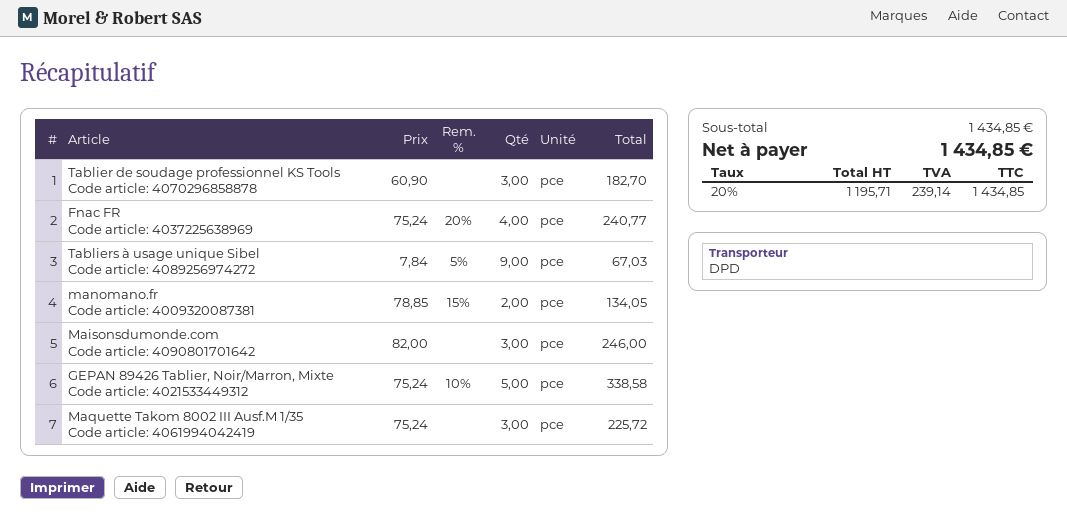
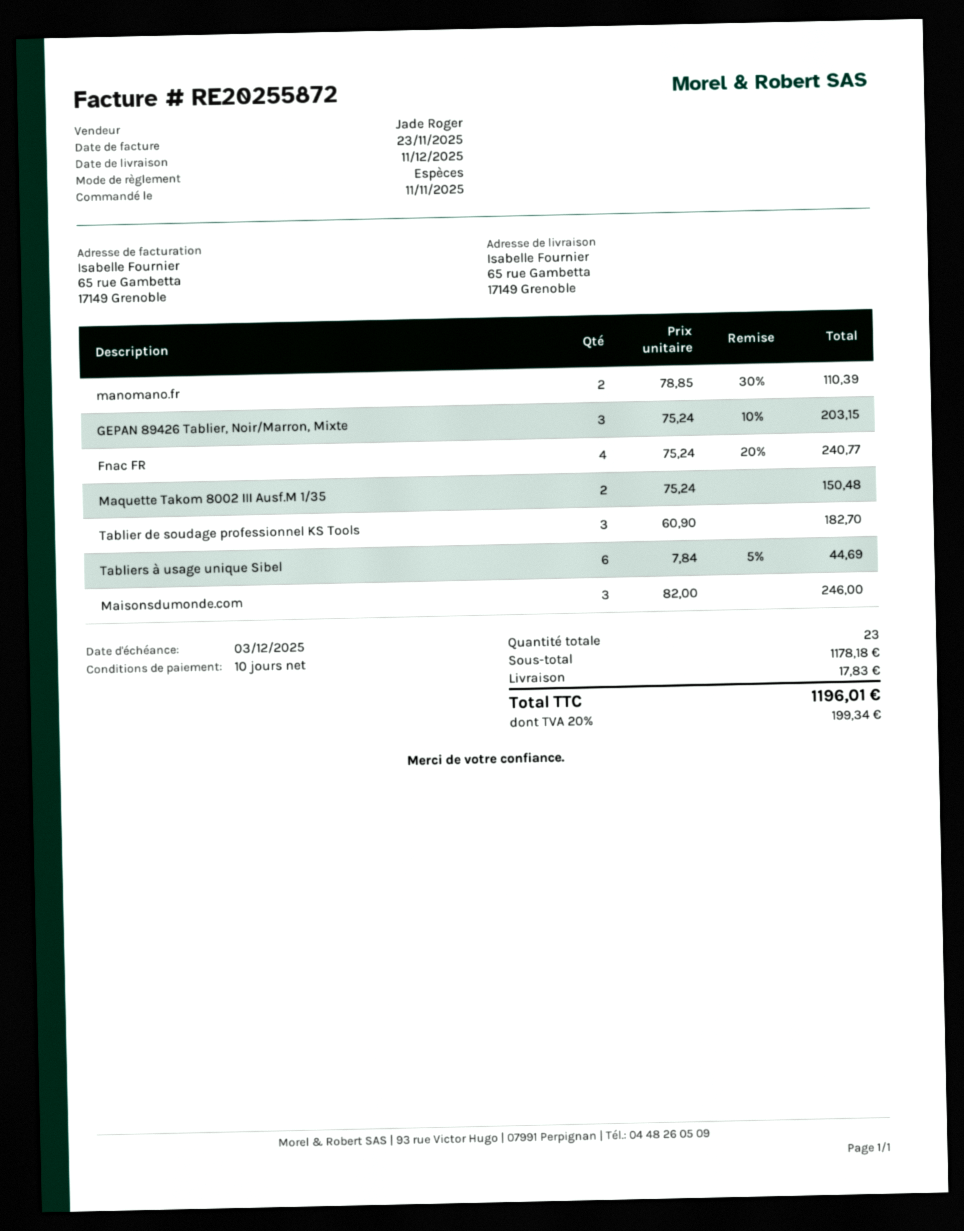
Tabliers à usage unique Sibel: 9 x 7.84 - 5% = 67.03 -> 6 x 7.84 - 5% = 44.69
manomano.fr: 2 x 78.85 - 15% = 134.05 -> 2 x 78.85 - 30% = 110.39
GEPAN 89426 Tablier, Noir/Marron, Mixte: 5 x 75.24 - 10% = 338.58 -> 3 x 75.24 - 10% = 203.15
Maquette Takom 8002 III Ausf.M 1/35: 3 x 75.24 = 225.72 -> 2 x 75.24 = 150.48
subtotal: 1434.85 -> 1178.18
shipping: none -> 17.83
tax: 20% = 239.14 -> 20% = 199.34
total: 1434.85 -> 1196.01

